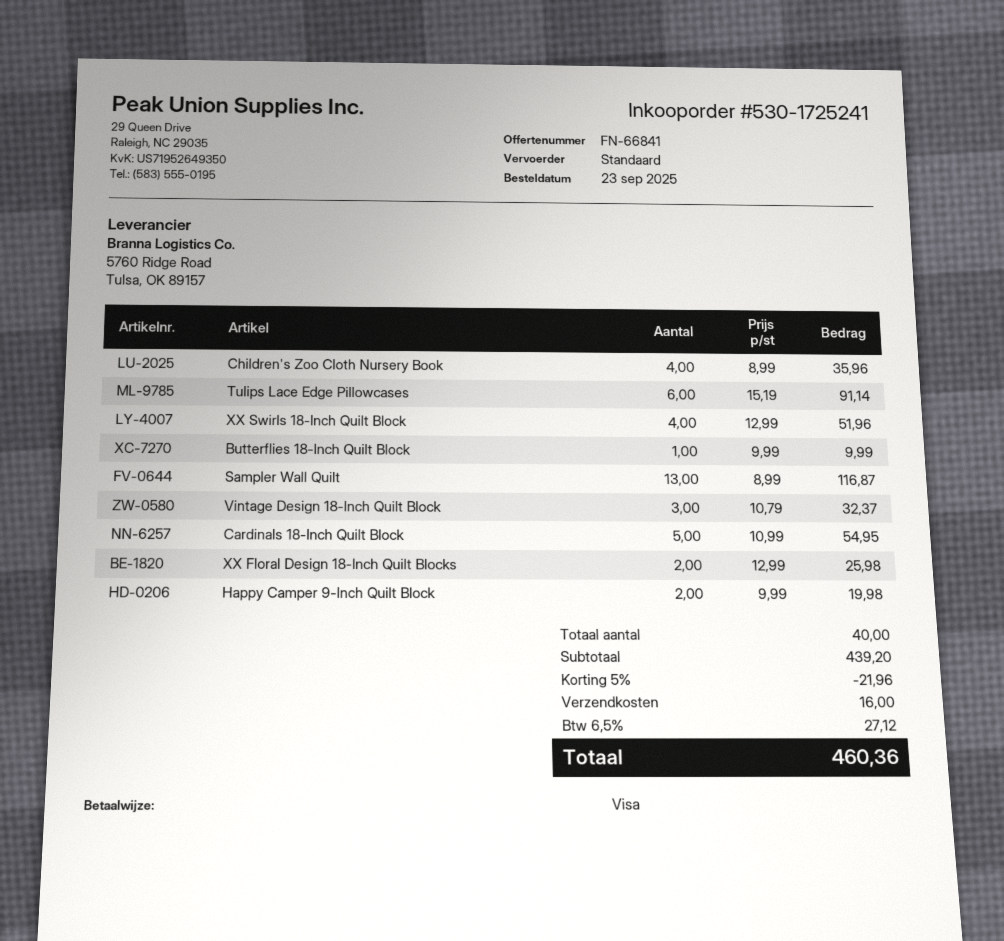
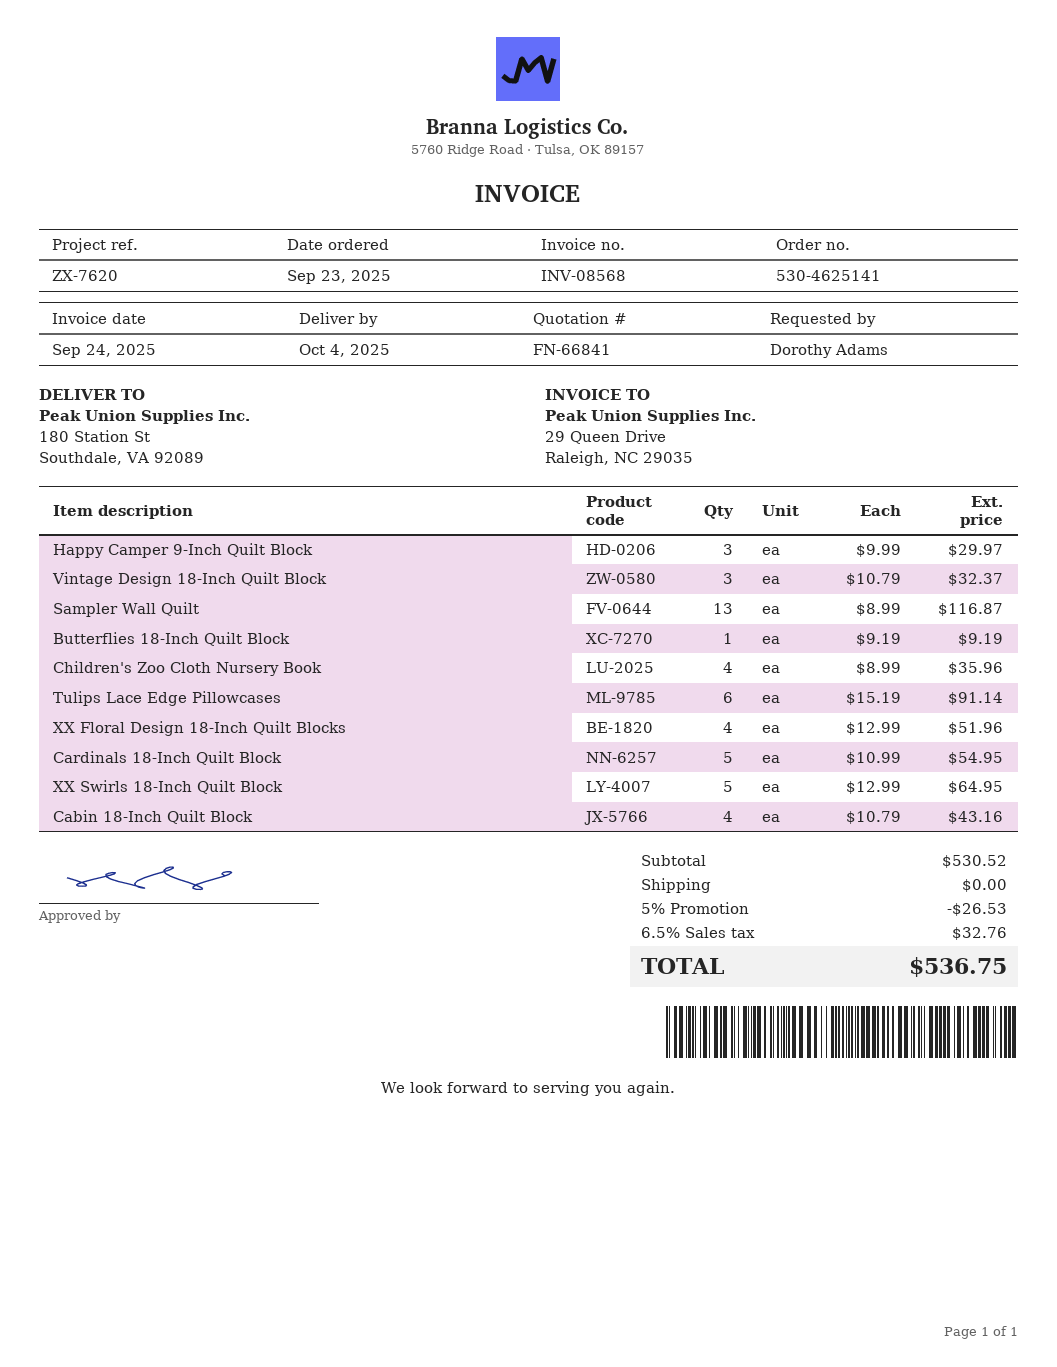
order number: 530-1725241 -> 530-4625141
XX Swirls 18-Inch Quilt Block: 4 x 12.99 = 51.96 -> 5 x 12.99 = 64.95
Butterflies 18-Inch Quilt Block: 1 x 9.99 = 9.99 -> 1 x 9.19 = 9.19
XX Floral Design 18-Inch Quilt Blocks: 2 x 12.99 = 25.98 -> 4 x 12.99 = 51.96
Happy Camper 9-Inch Quilt Block: 2 x 9.99 = 19.98 -> 3 x 9.99 = 29.97
Cabin 18-Inch Quilt Block: none -> 4 x 10.79 = 43.16
subtotal: 439.20 -> 530.52
discount: 5% = 21.96 -> 5% = 26.53
shipping: 16.00 -> 0.00
tax: 6.5% = 27.12 -> 6.5% = 32.76
total: 460.36 -> 536.75

